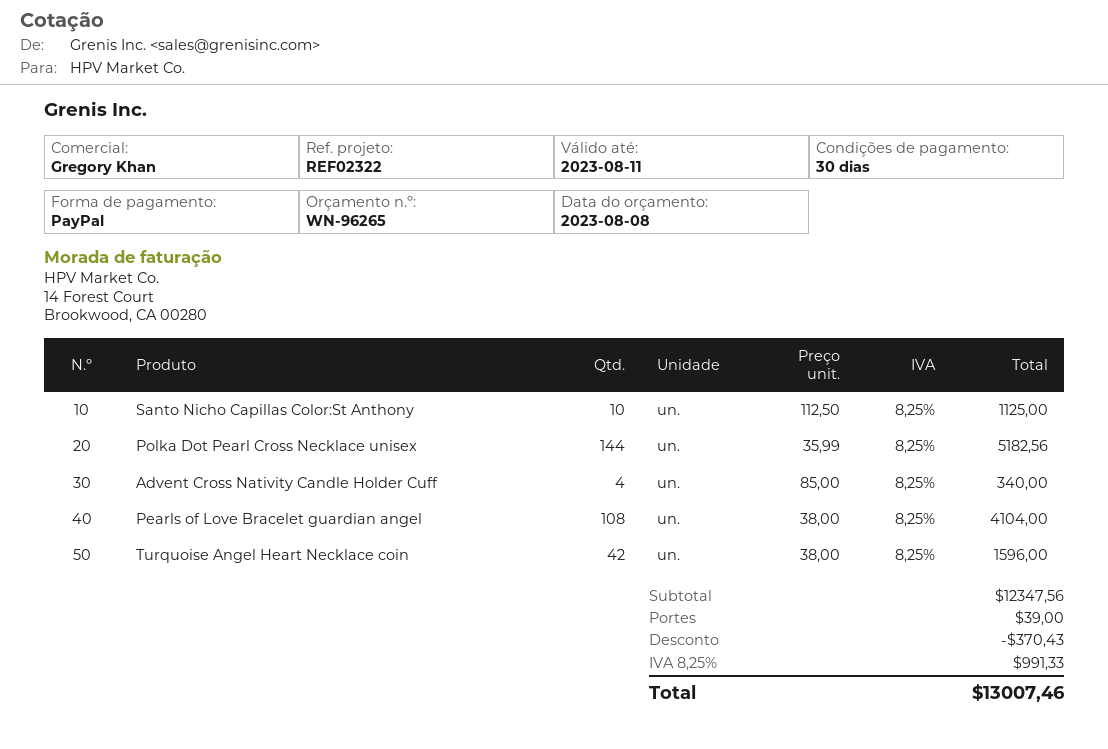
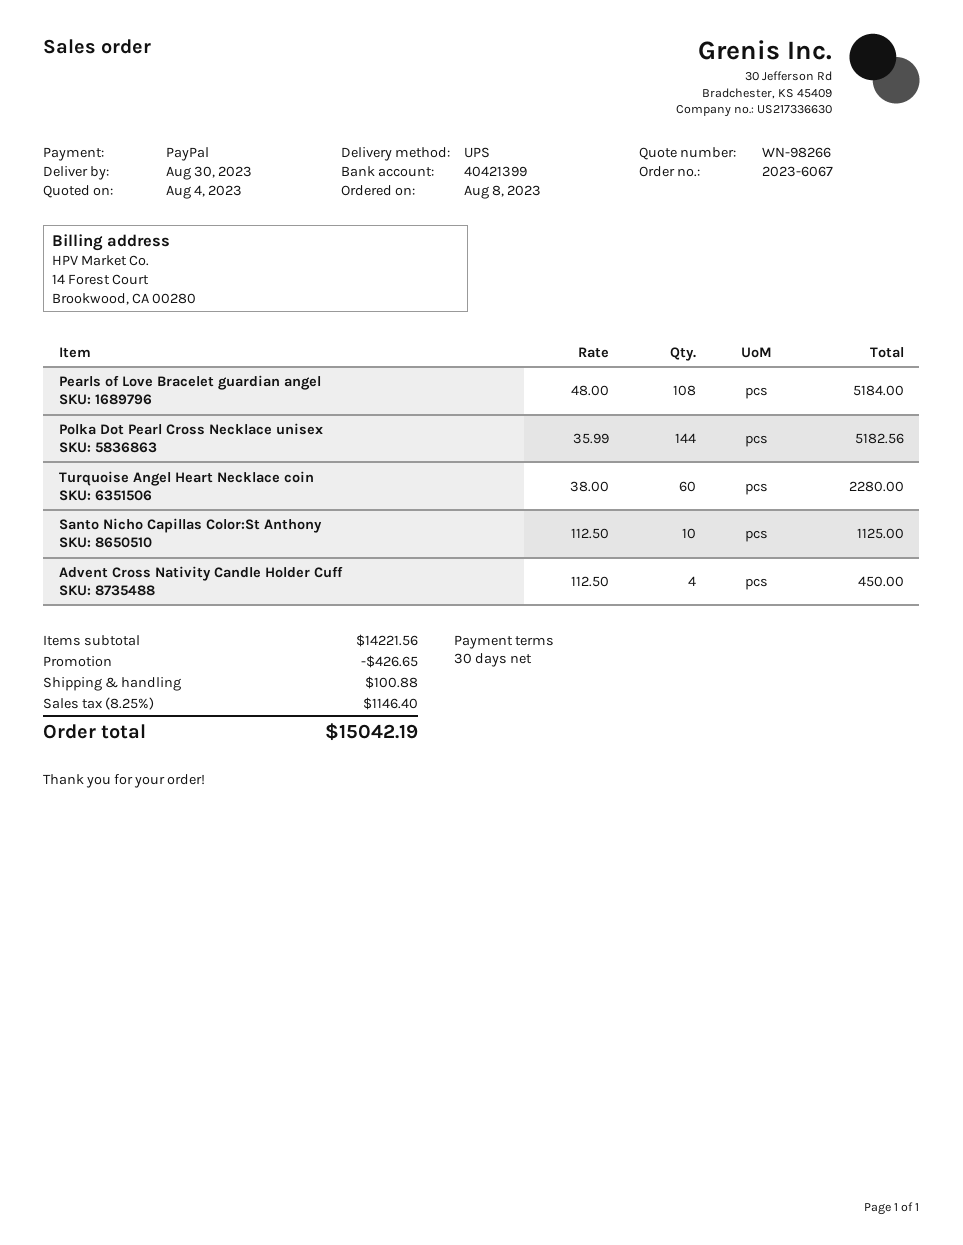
quote number: WN-96265 -> WN-98266
quote date: 2023-08-08 -> 2023-08-04
Advent Cross Nativity Candle Holder Cuff: 4 x 85.00 = 340.00 -> 4 x 112.50 = 450.00
Pearls of Love Bracelet guardian angel: 108 x 38.00 = 4104.00 -> 108 x 48.00 = 5184.00
Turquoise Angel Heart Necklace coin: 42 x 38.00 = 1596.00 -> 60 x 38.00 = 2280.00
subtotal: 12347.56 -> 14221.56
discount: 370.43 -> 426.65
shipping: 39.00 -> 100.88
tax: 8.25% = 991.33 -> 8.25% = 1146.40
total: 13007.46 -> 15042.19

